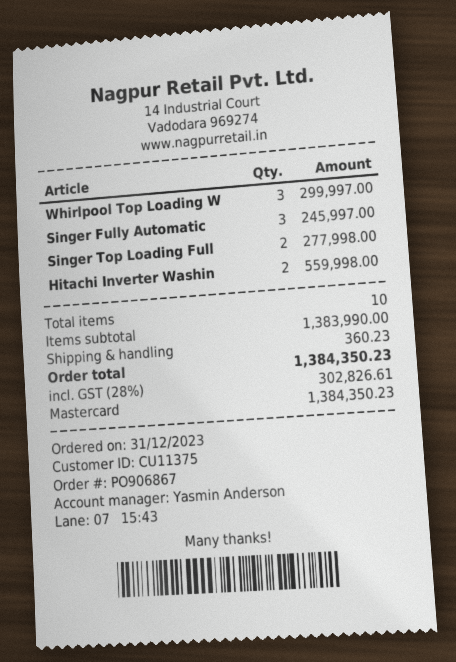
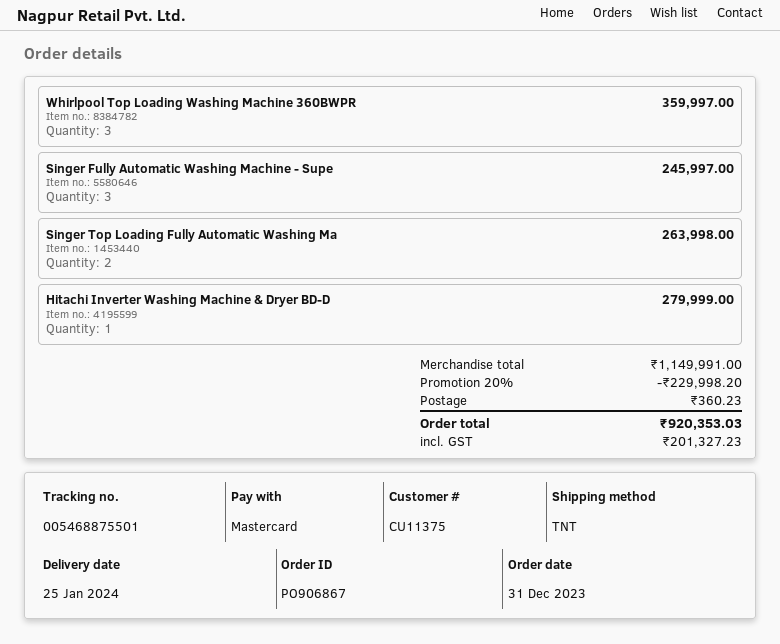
Whirlpool Top Loading W: 3 for 299997.00 -> 3 for 359997.00
Singer Top Loading Full: 2 for 277998.00 -> 2 for 263998.00
Hitachi Inverter Washin: 2 for 559998.00 -> 1 for 279999.00
subtotal: 1383990.00 -> 1149991.00
discount: none -> 20% = 229998.20
tax: 302826.61 -> 201327.23
total: 1384350.23 -> 920353.03

